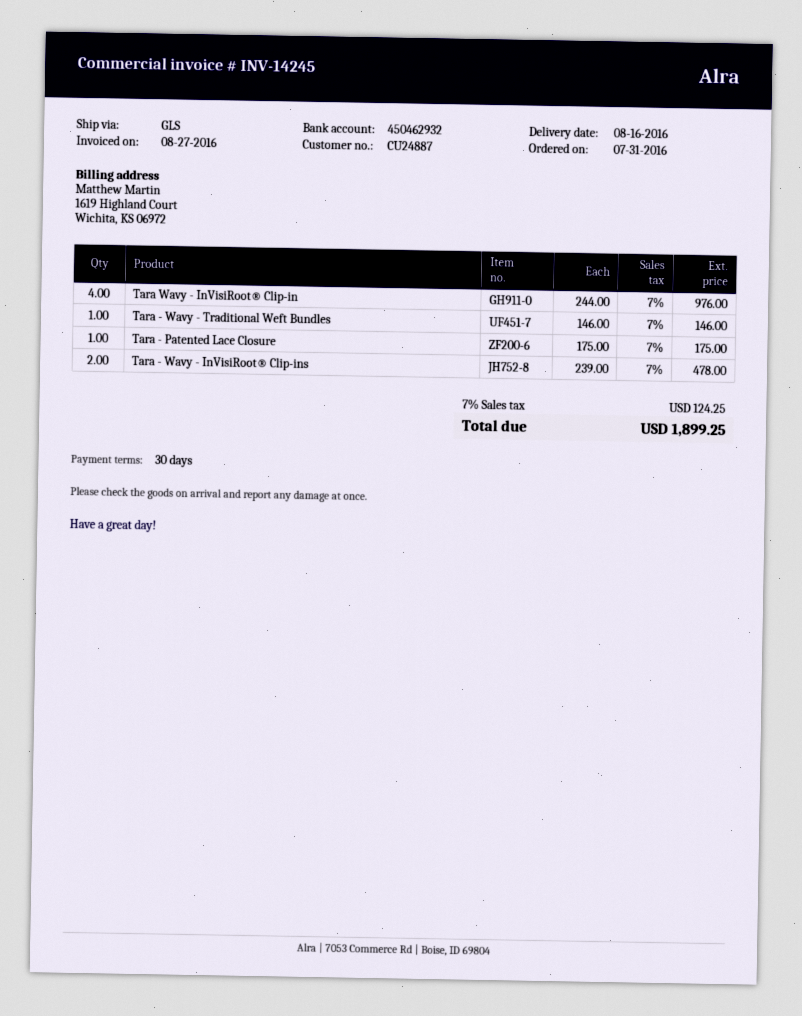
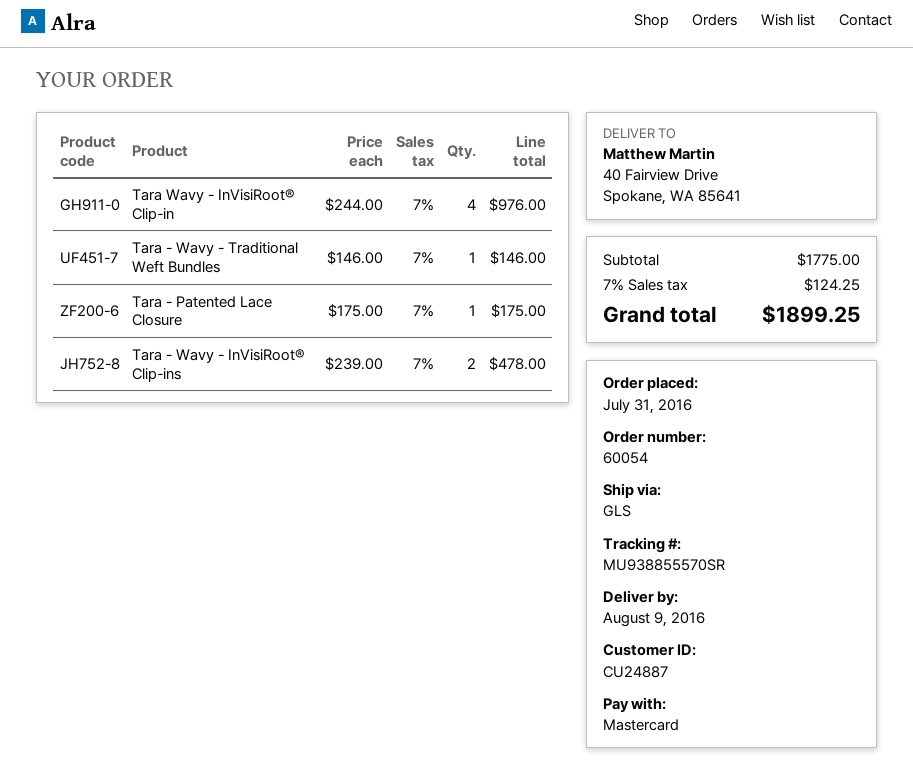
delivery date: 2016-08-16 -> 2016-08-09

